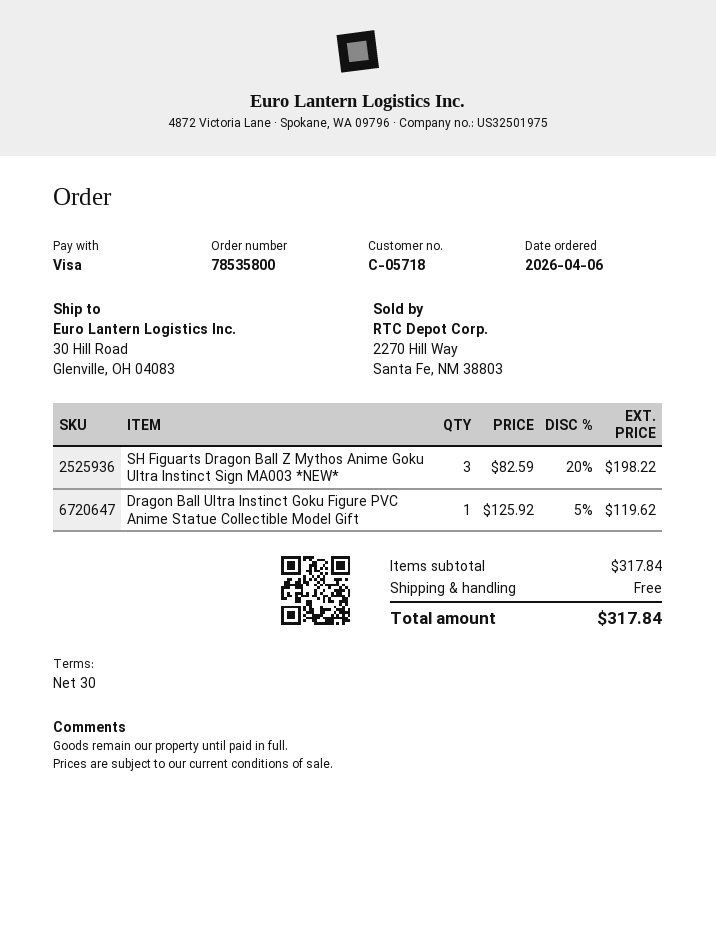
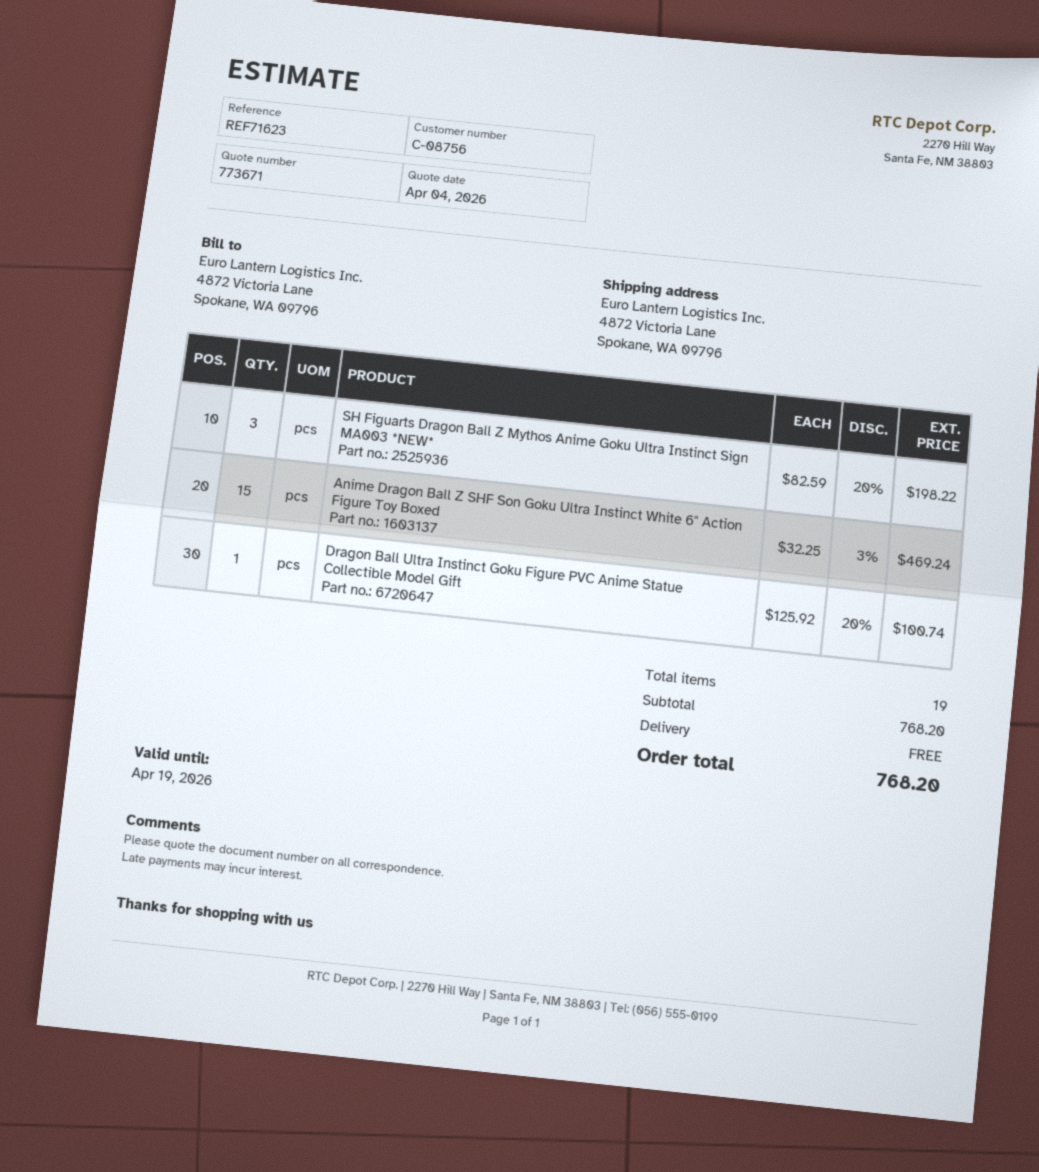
customer number: C-05718 -> C-08756
ship to: 30 Hill Road, Glenville, OH 04083 -> 4872 Victoria Lane, Spokane, WA 09796
Dragon Ball Ultra Instinct Goku Figure PVC Anime Statue Collectible Model Gift: 1 x 125.92 - 5% = 119.62 -> 1 x 125.92 - 20% = 100.74
Anime Dragon Ball Z SHF Son Goku Ultra Instinct White 6" Action Figure Toy Boxed: none -> 15 x 32.25 - 3% = 469.24
subtotal: 317.84 -> 768.20
total: 317.84 -> 768.20

